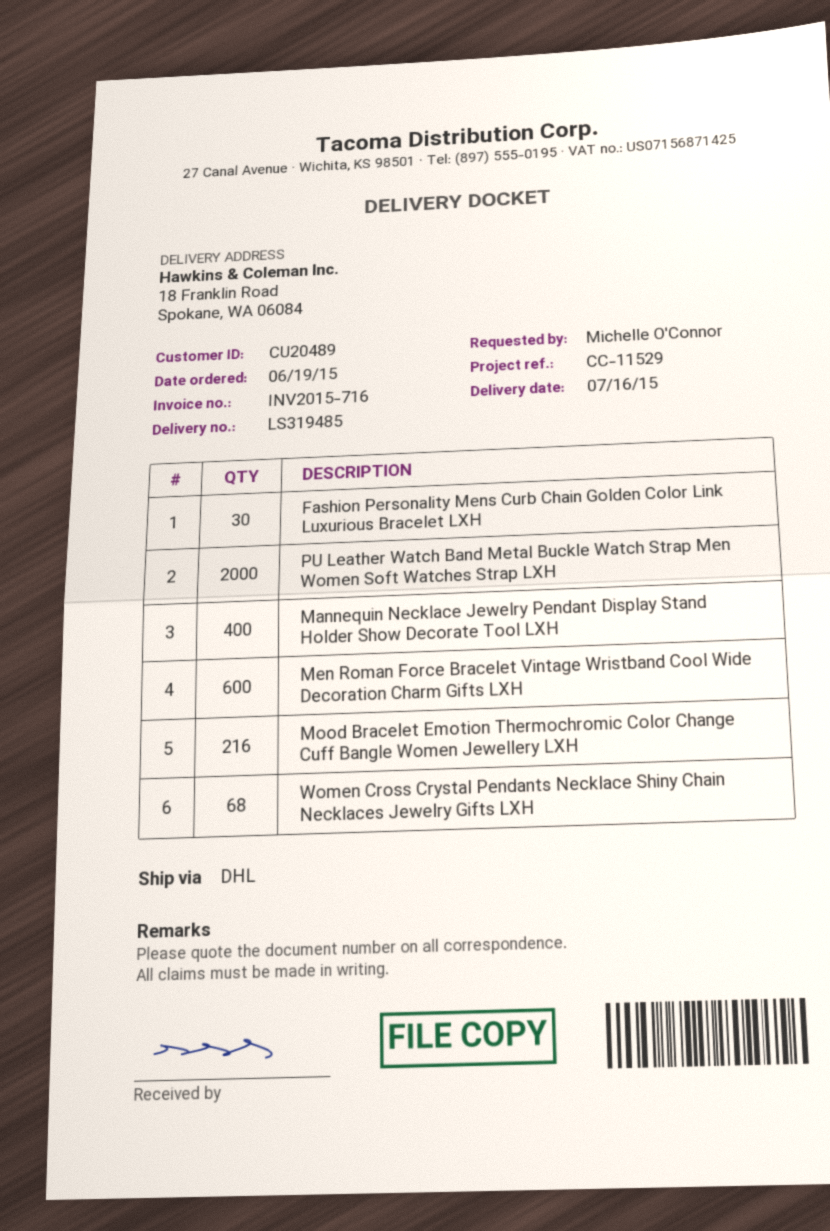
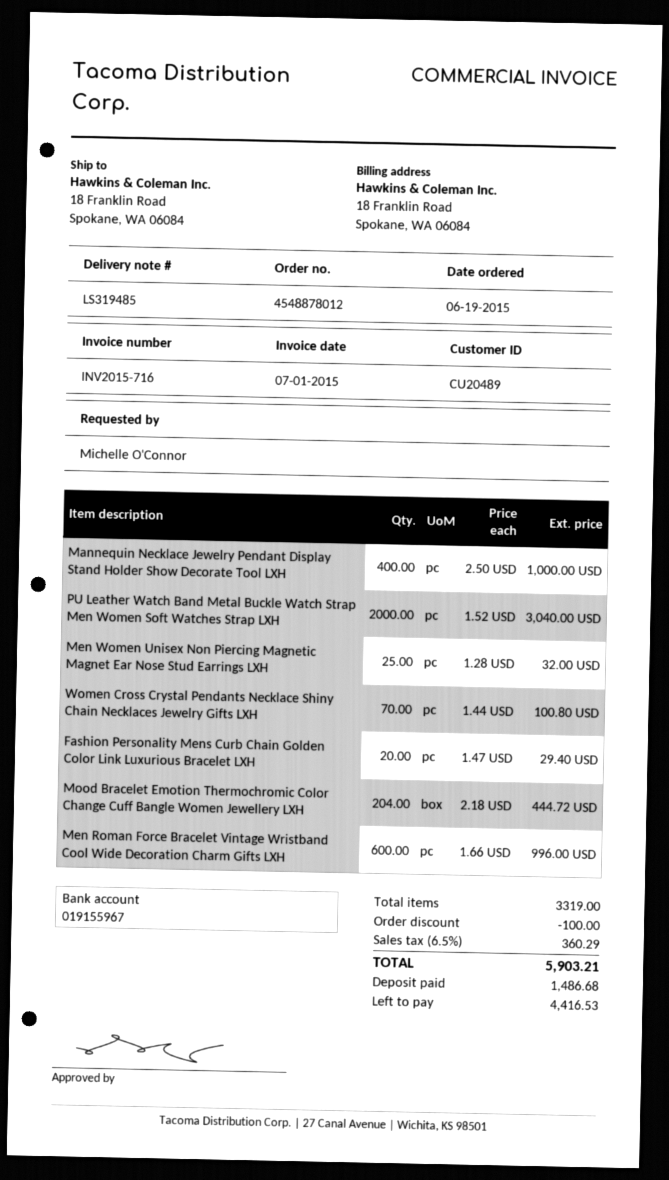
Fashion Personality Mens Curb Chain Golden Color Link Luxurious Bracelet LXH: 30 -> 20
Mood Bracelet Emotion Thermochromic Color Change Cuff Bangle Women Jewellery LXH: 216 -> 204
Women Cross Crystal Pendants Necklace Shiny Chain Necklaces Jewelry Gifts LXH: 68 -> 70
Men Women Unisex Non Piercing Magnetic Magnet Ear Nose Stud Earrings LXH: none -> 25

